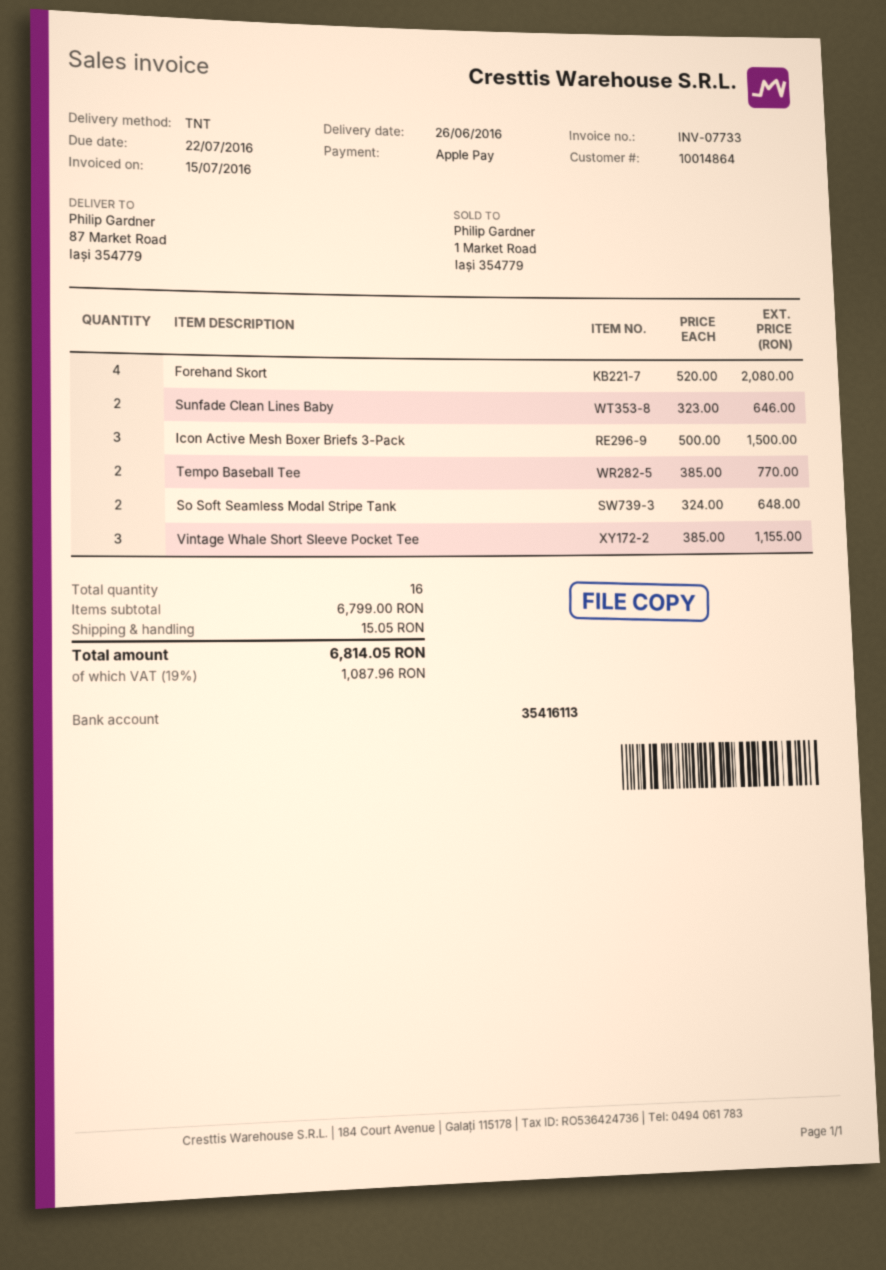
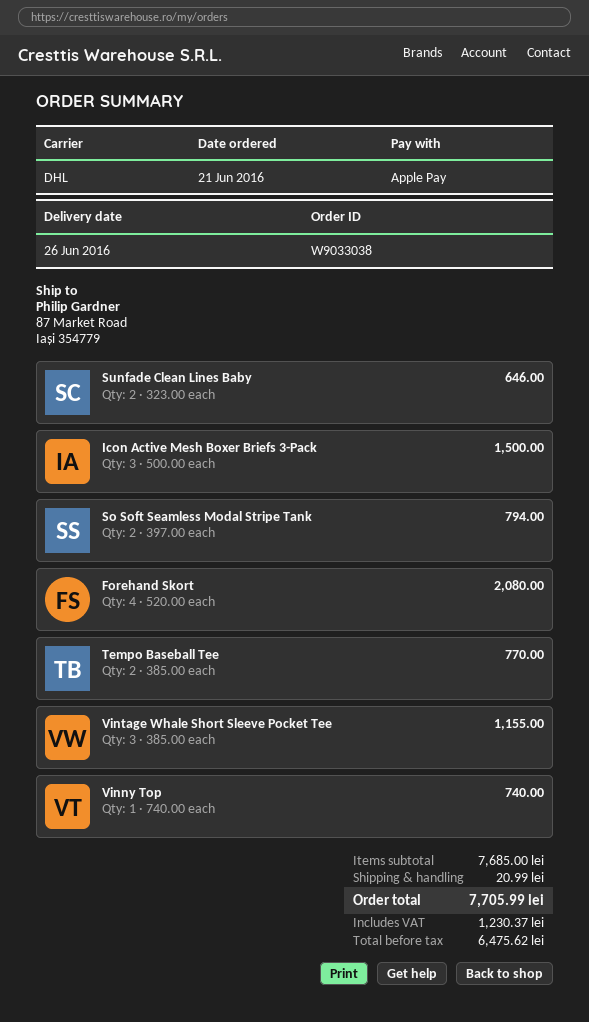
shipping method: TNT -> DHL
So Soft Seamless Modal Stripe Tank: 2 x 324.00 = 648.00 -> 2 x 397.00 = 794.00
Vinny Top: none -> 1 x 740.00 = 740.00
subtotal: 6799.00 -> 7685.00
shipping: 15.05 -> 20.99
tax: 1087.96 -> 1230.37
total: 6814.05 -> 7705.99

